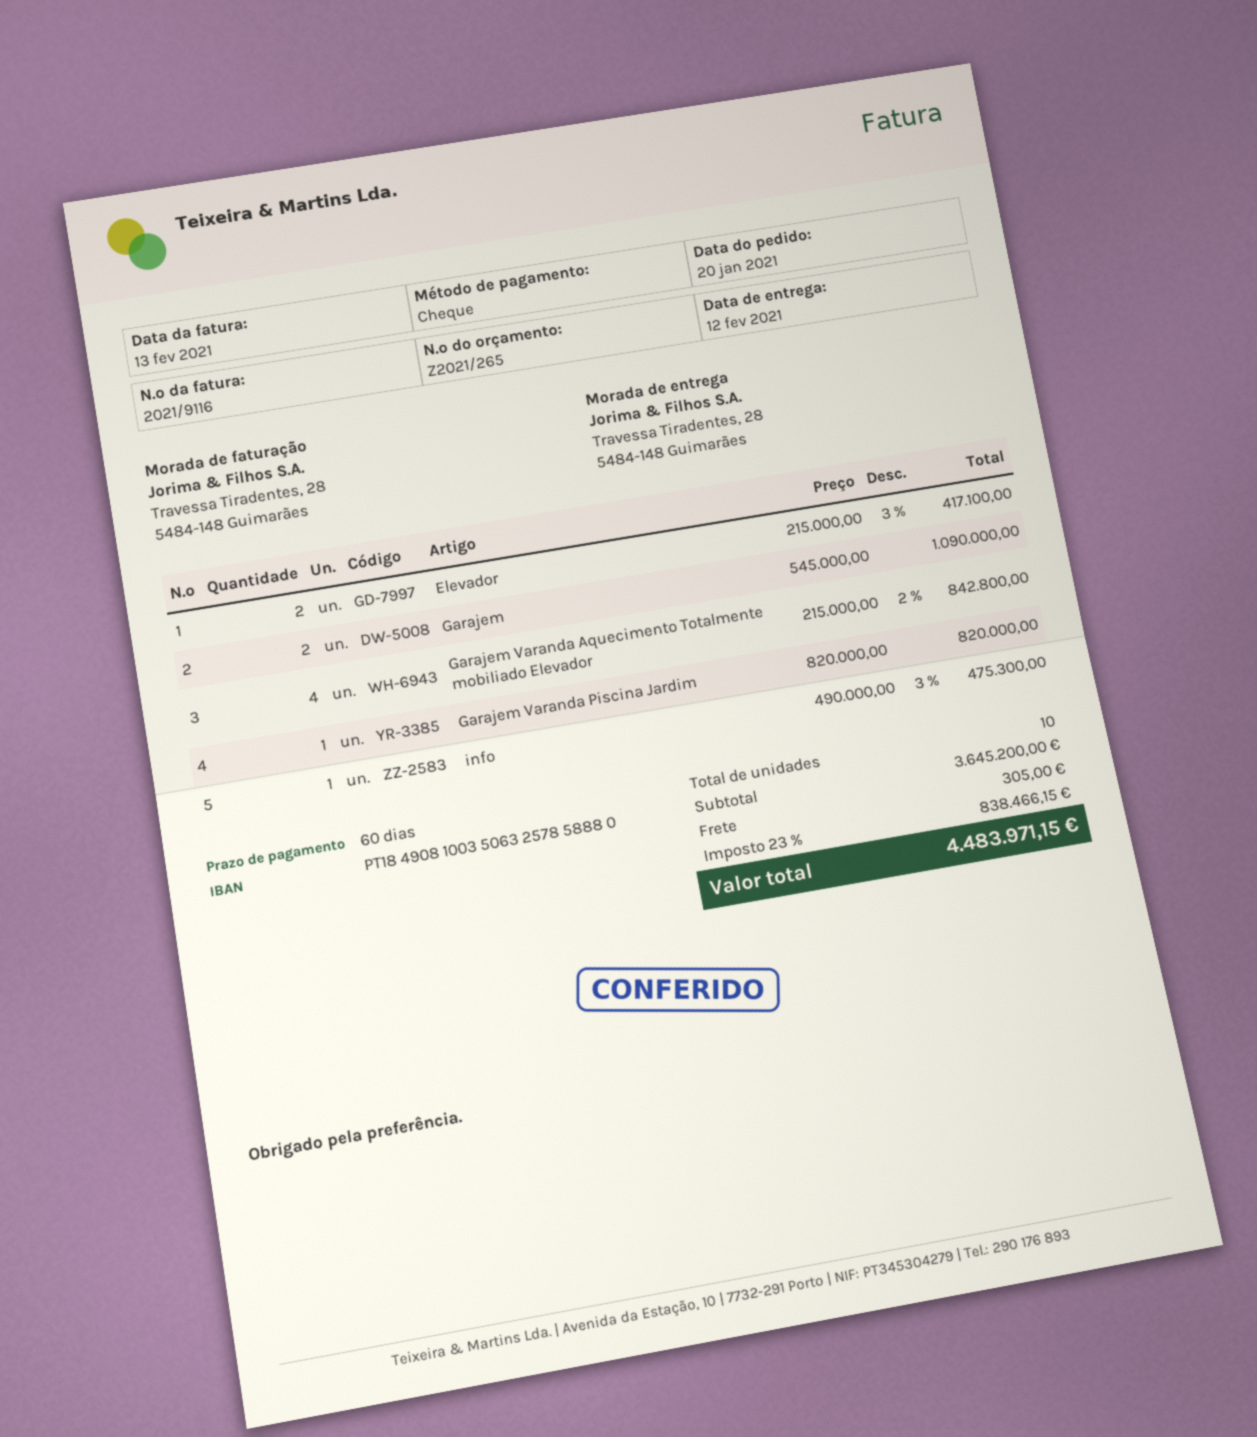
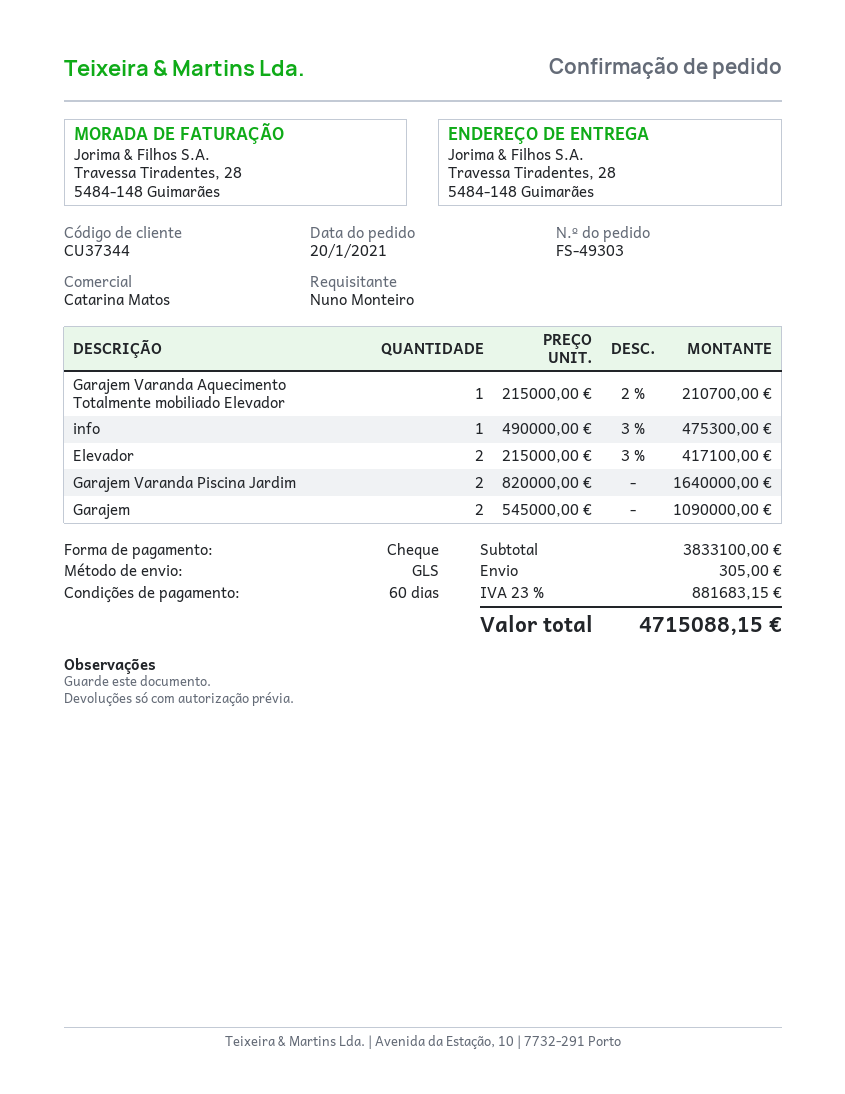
Garajem Varanda Aquecimento Totalmente mobiliado Elevador: 4 x 215000.00 - 2% = 842800.00 -> 1 x 215000.00 - 2% = 210700.00
Garajem Varanda Piscina Jardim: 1 x 820000.00 = 820000.00 -> 2 x 820000.00 = 1640000.00
subtotal: 3645200.00 -> 3833100.00
tax: 23% = 838466.15 -> 23% = 881683.15
total: 4483971.15 -> 4715088.15

